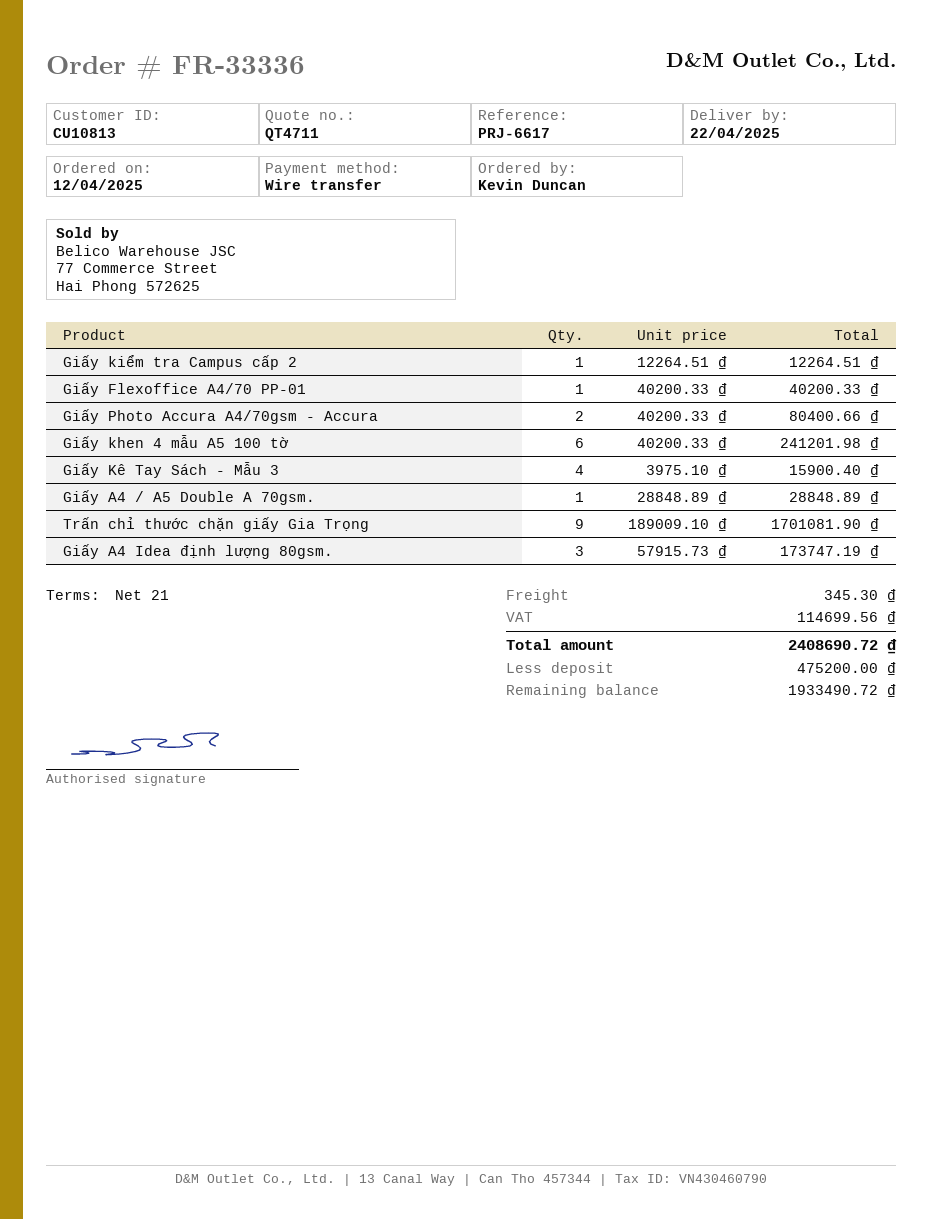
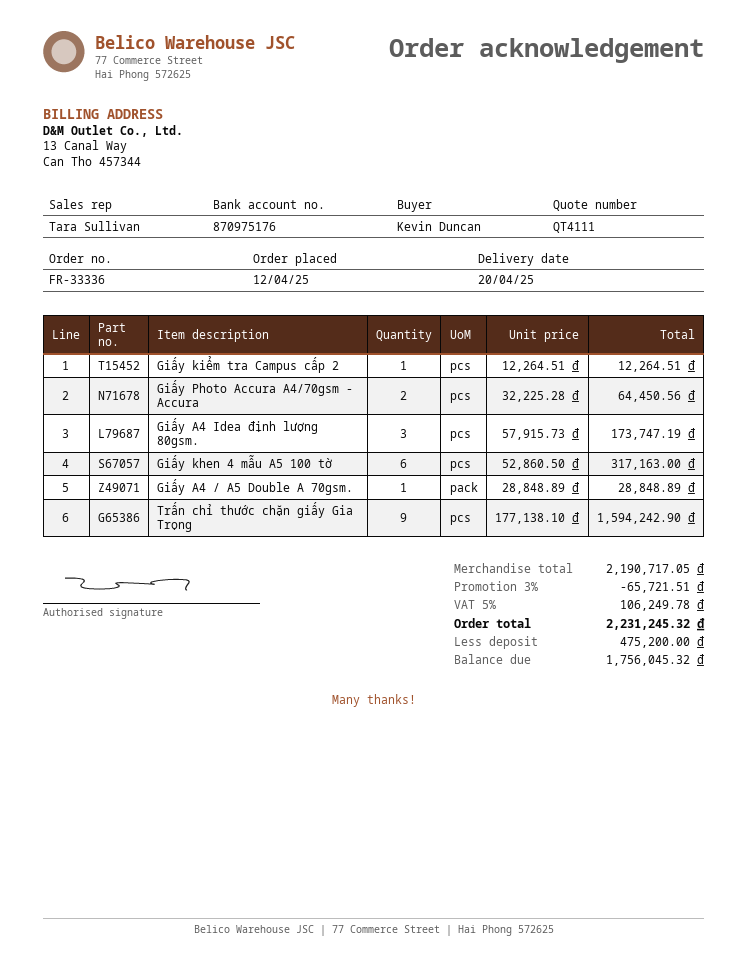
quote number: QT4711 -> QT4111
delivery date: 2025-04-22 -> 2025-04-20
Giấy Flexoffice A4/70 PP-01: 1 x 40200.33 = 40200.33 -> none
Giấy Photo Accura A4/70gsm - Accura: 2 x 40200.33 = 80400.66 -> 2 x 32225.28 = 64450.56
Giấy khen 4 mẫu A5 100 tờ: 6 x 40200.33 = 241201.98 -> 6 x 52860.50 = 317163.00
Giấy Kê Tay Sách - Mẫu 3: 4 x 3975.10 = 15900.40 -> none
Trấn chỉ thước chặn giấy Gia Trọng: 9 x 189009.10 = 1701081.90 -> 9 x 177138.10 = 1594242.90
discount: none -> 3% = 65721.51
shipping: 345.30 -> none
tax: 114699.56 -> 106249.78
total: 2408690.72 -> 2231245.32
balance: 1933490.72 -> 1756045.32

